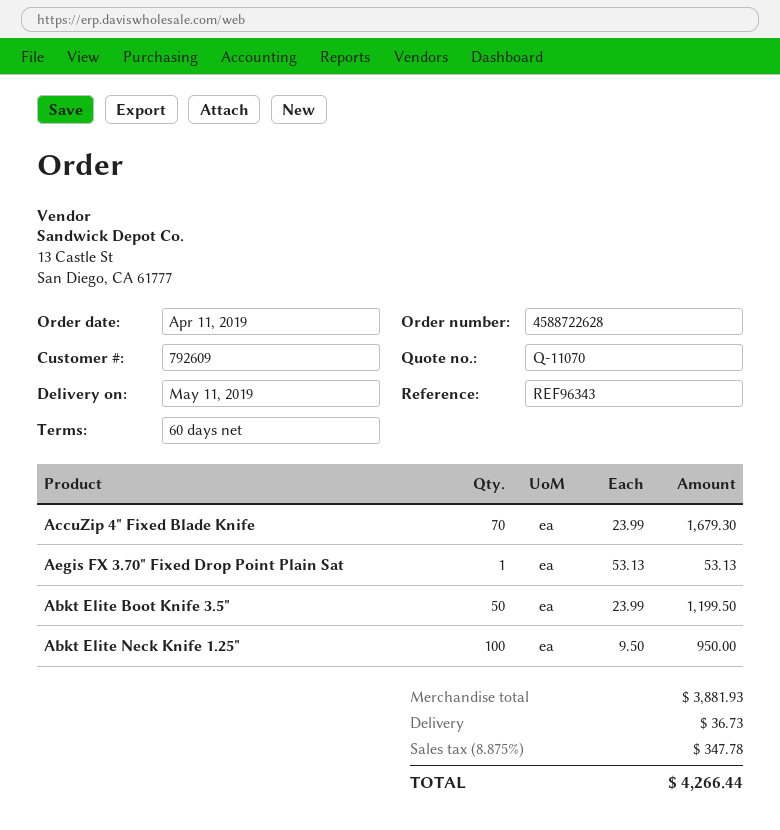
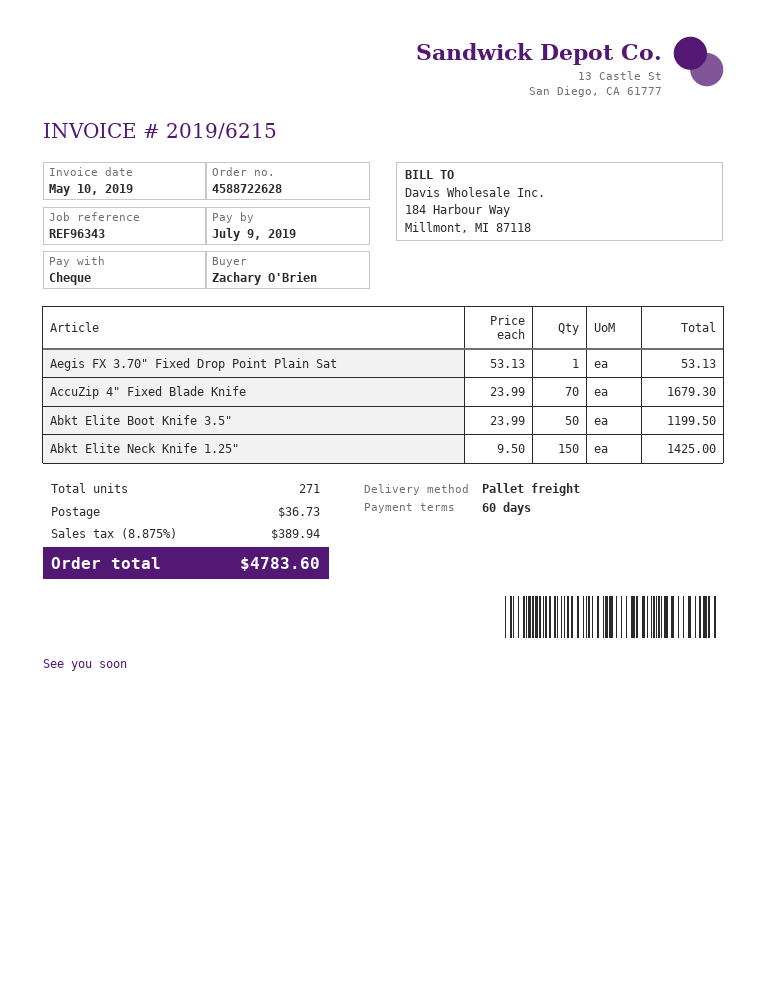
Abkt Elite Neck Knife 1.25": 100 x 9.50 = 950.00 -> 150 x 9.50 = 1425.00
tax: 8.875% = 347.78 -> 8.875% = 389.94
total: 4266.44 -> 4783.60

